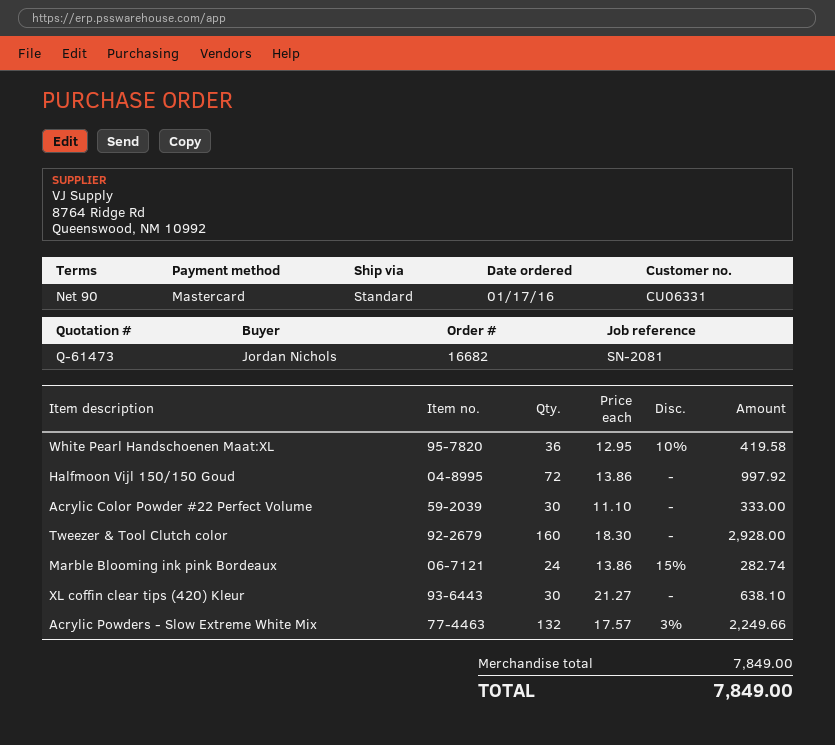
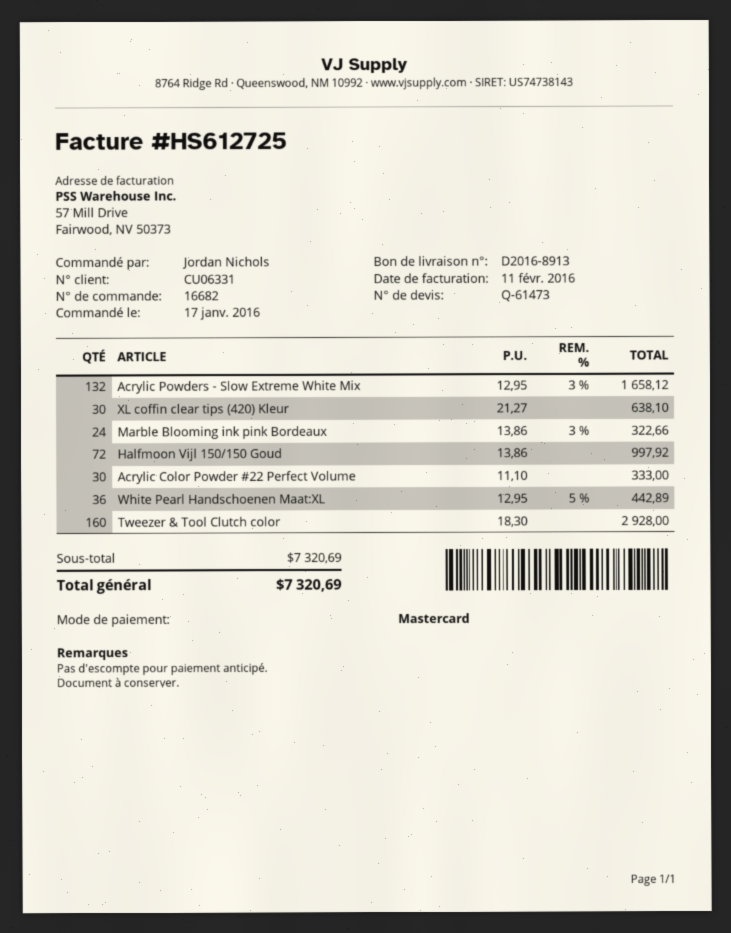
White Pearl Handschoenen Maat:XL: 36 x 12.95 - 10% = 419.58 -> 36 x 12.95 - 5% = 442.89
Marble Blooming ink pink Bordeaux: 24 x 13.86 - 15% = 282.74 -> 24 x 13.86 - 3% = 322.66
Acrylic Powders - Slow Extreme White Mix: 132 x 17.57 - 3% = 2249.66 -> 132 x 12.95 - 3% = 1658.12
subtotal: 7849.00 -> 7320.69
total: 7849.00 -> 7320.69

